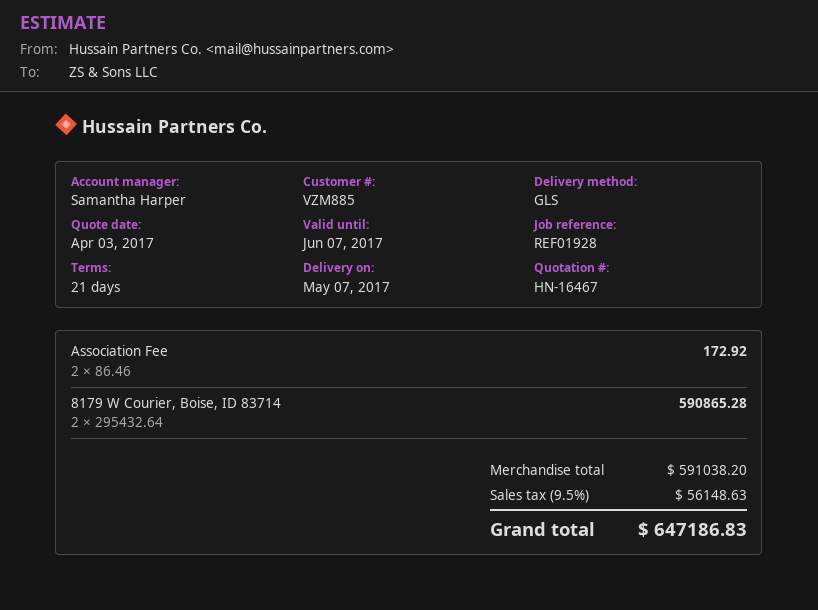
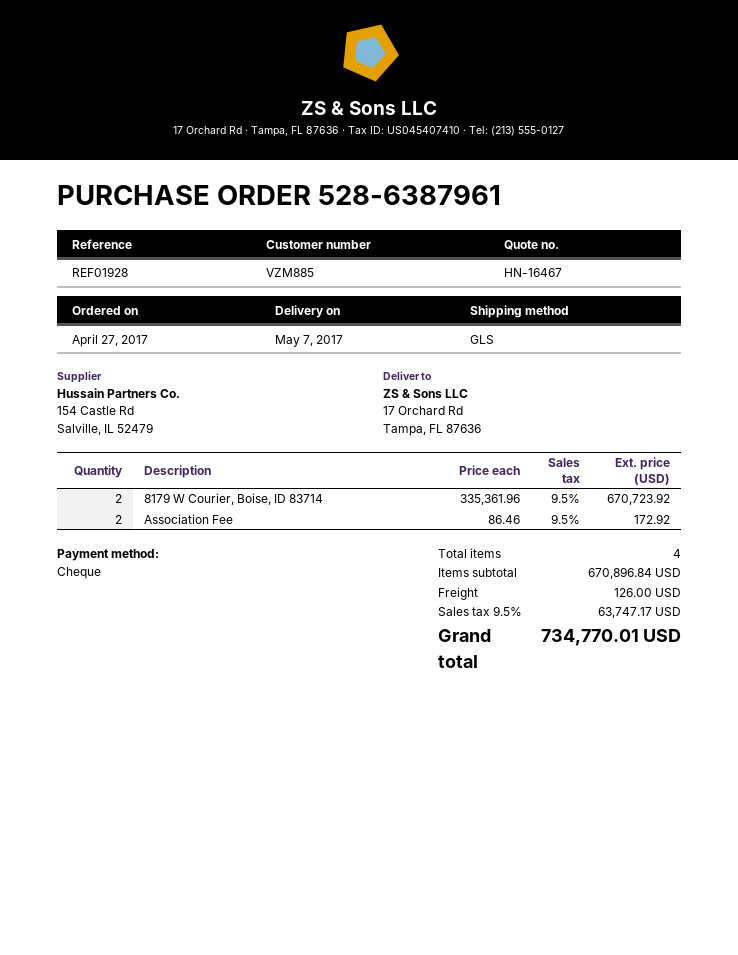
8179 W Courier, Boise, ID 83714: 2 x 295432.64 = 590865.28 -> 2 x 335361.96 = 670723.92
subtotal: 591038.20 -> 670896.84
shipping: none -> 126.00
tax: 9.5% = 56148.63 -> 9.5% = 63747.17
total: 647186.83 -> 734770.01

